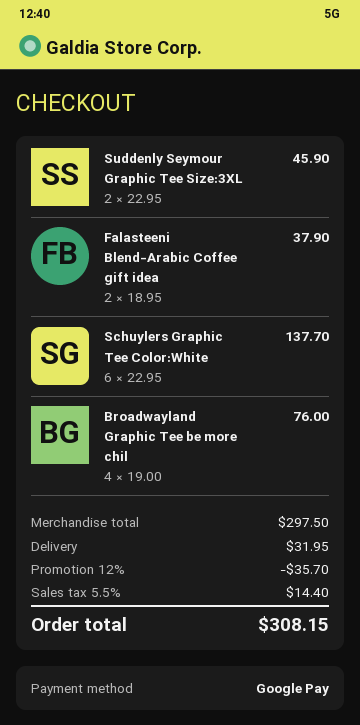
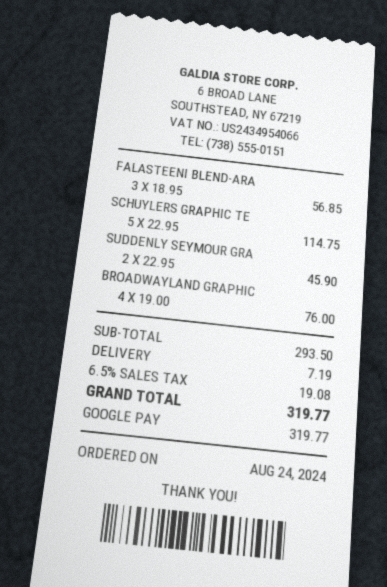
Falasteeni Blend-Arabic Coffee gift idea: 2 x 18.95 = 37.90 -> 3 x 18.95 = 56.85
Schuylers Graphic Tee Color:White: 6 x 22.95 = 137.70 -> 5 x 22.95 = 114.75
subtotal: 297.50 -> 293.50
discount: 12% = 35.70 -> none
shipping: 31.95 -> 7.19
tax: 5.5% = 14.40 -> 6.5% = 19.08
total: 308.15 -> 319.77

